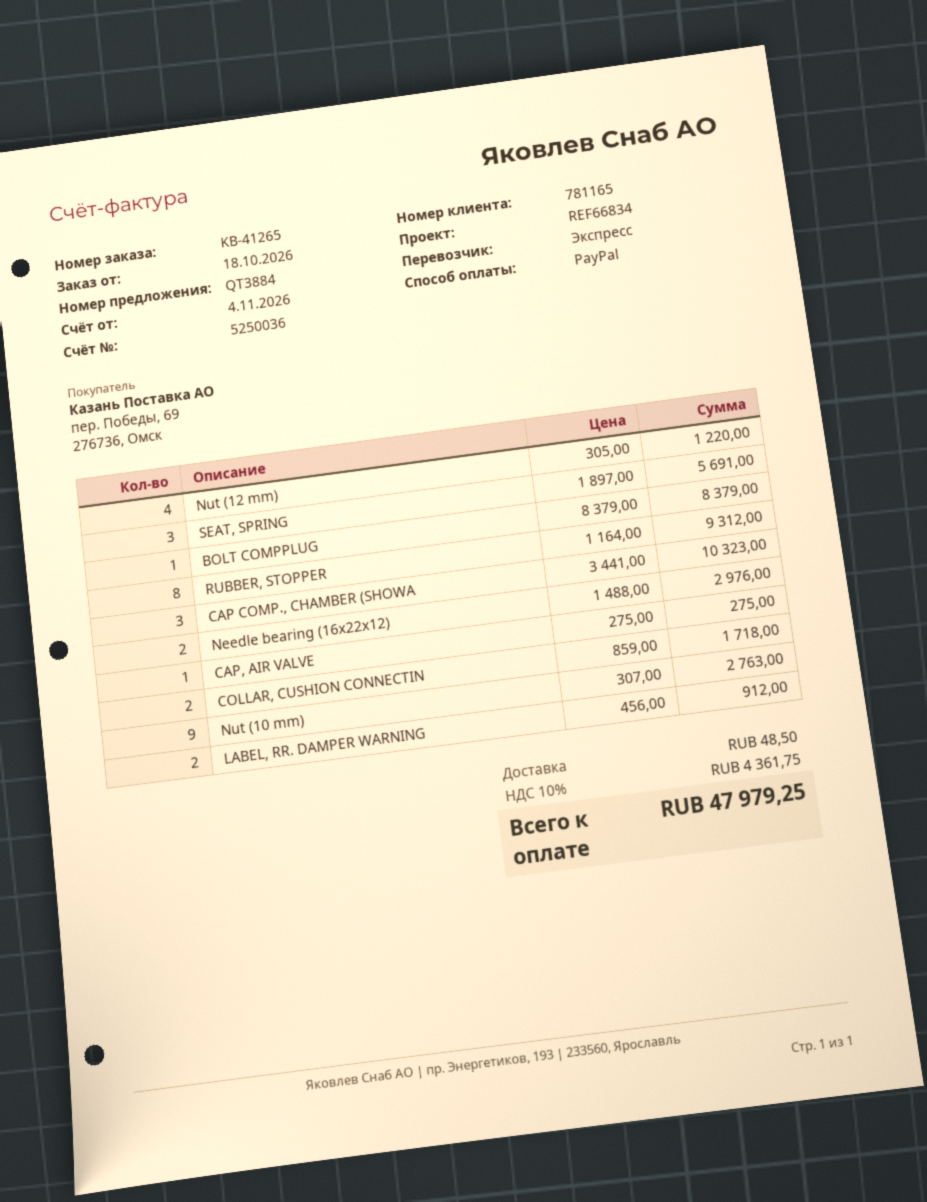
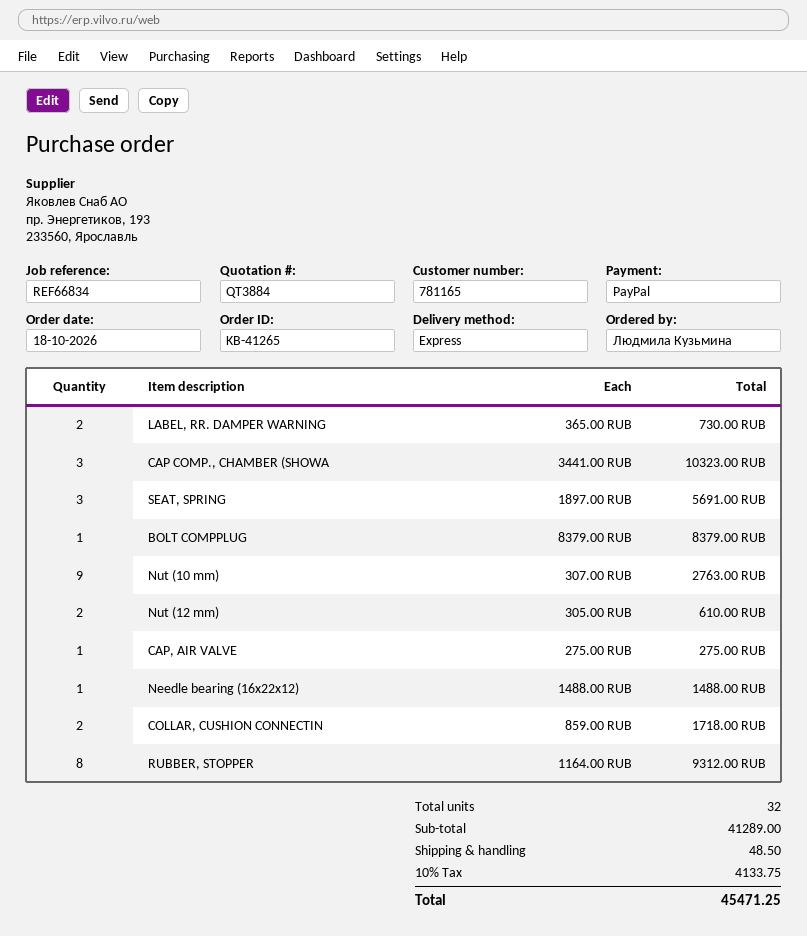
Nut (12 mm): 4 x 305.00 = 1220.00 -> 2 x 305.00 = 610.00
Needle bearing (16x22x12): 2 x 1488.00 = 2976.00 -> 1 x 1488.00 = 1488.00
LABEL, RR. DAMPER WARNING: 2 x 456.00 = 912.00 -> 2 x 365.00 = 730.00
tax: 10% = 4361.75 -> 10% = 4133.75
total: 47979.25 -> 45471.25

